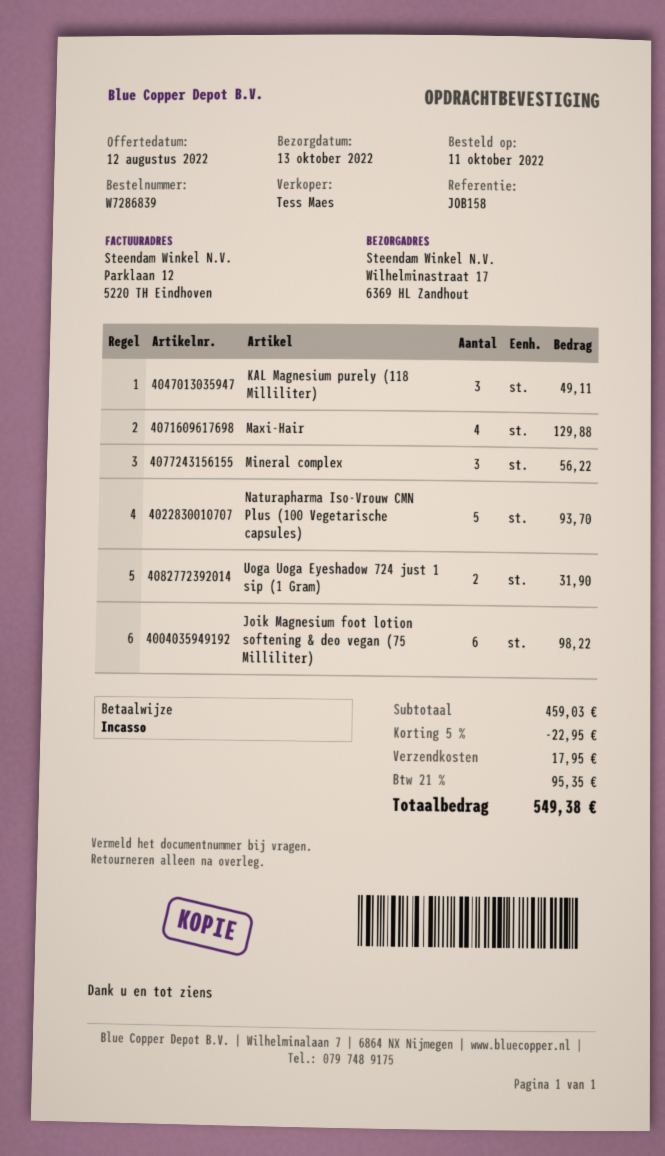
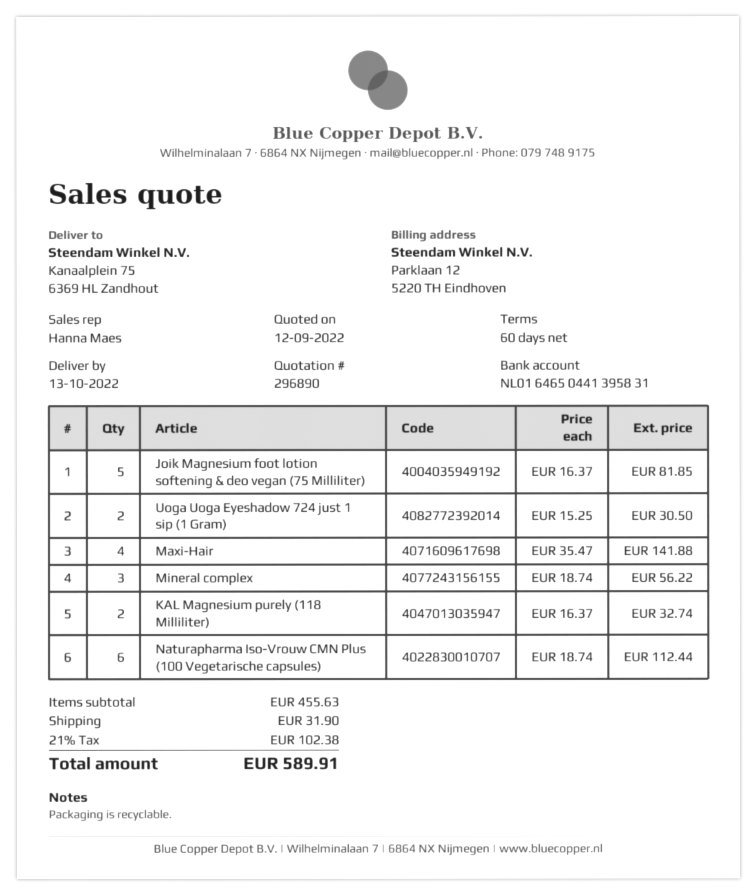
quote date: 2022-08-12 -> 2022-09-12
sales rep: Tess Maes -> Hanna Maes
ship to: Wilhelminastraat 17, 6369 HL Zandhout -> Kanaalplein 75, 6369 HL Zandhout
KAL Magnesium purely (118 Milliliter): 3 for 49.11 -> 2 for 32.74
Maxi-Hair: 4 for 129.88 -> 4 for 141.88
Naturapharma Iso-Vrouw CMN Plus (100 Vegetarische capsules): 5 for 93.70 -> 6 for 112.44
Uoga Uoga Eyeshadow 724 just 1 sip (1 Gram): 2 for 31.90 -> 2 for 30.50
Joik Magnesium foot lotion softening & deo vegan (75 Milliliter): 6 for 98.22 -> 5 for 81.85
subtotal: 459.03 -> 455.63
discount: 5% = 22.95 -> none
shipping: 17.95 -> 31.90
tax: 21% = 95.35 -> 21% = 102.38
total: 549.38 -> 589.91

